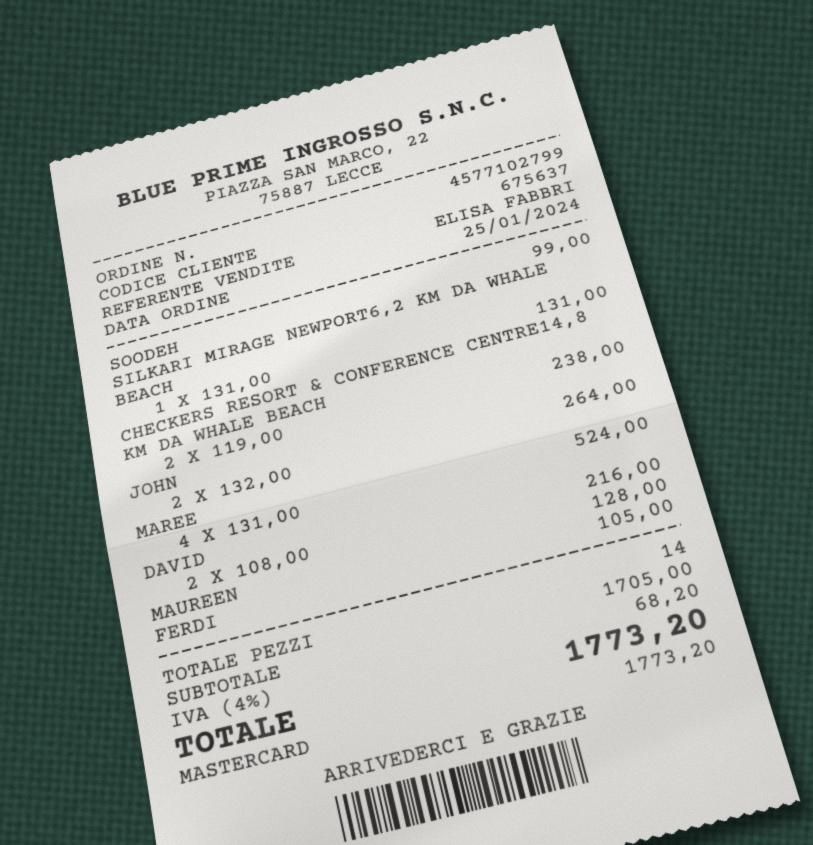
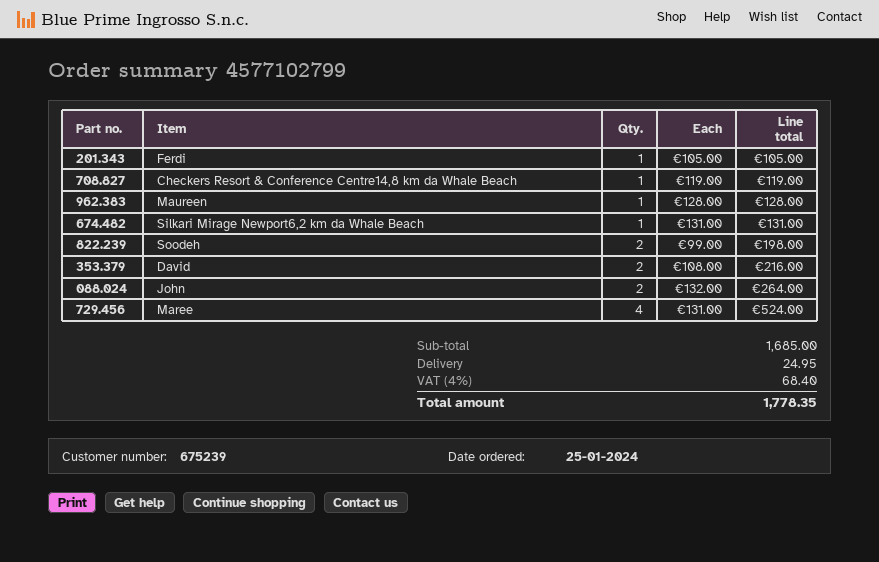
customer number: 675637 -> 675239
SOODEH: 1 x 99.00 = 99.00 -> 2 x 99.00 = 198.00
CHECKERS RESORT & CONFERENCE CENTRE14,8 KM DA WHALE BEACH: 2 x 119.00 = 238.00 -> 1 x 119.00 = 119.00
subtotal: 1705.00 -> 1685.00
shipping: none -> 24.95
tax: 4% = 68.20 -> 4% = 68.40
total: 1773.20 -> 1778.35

